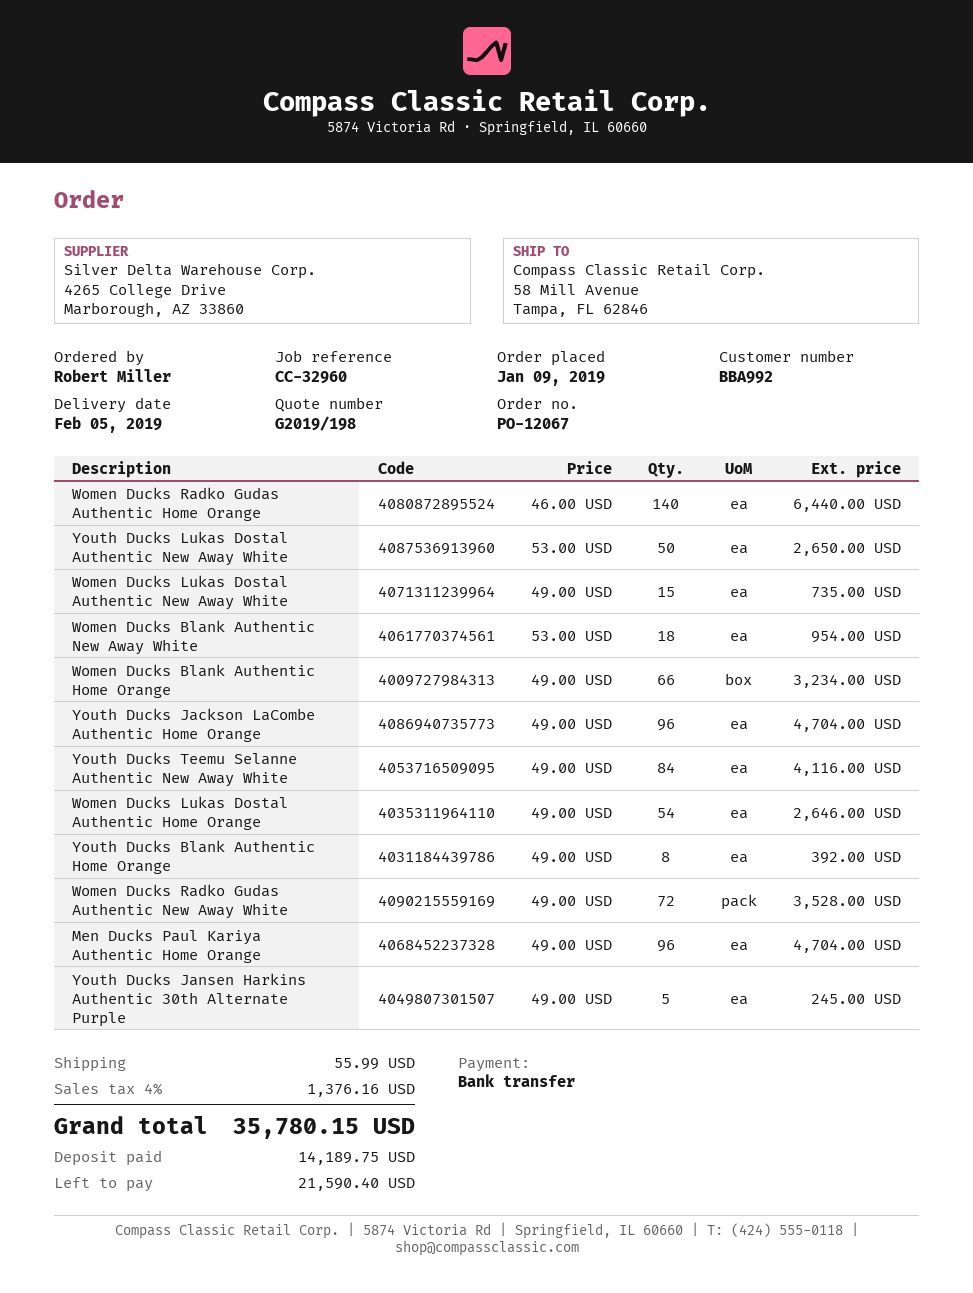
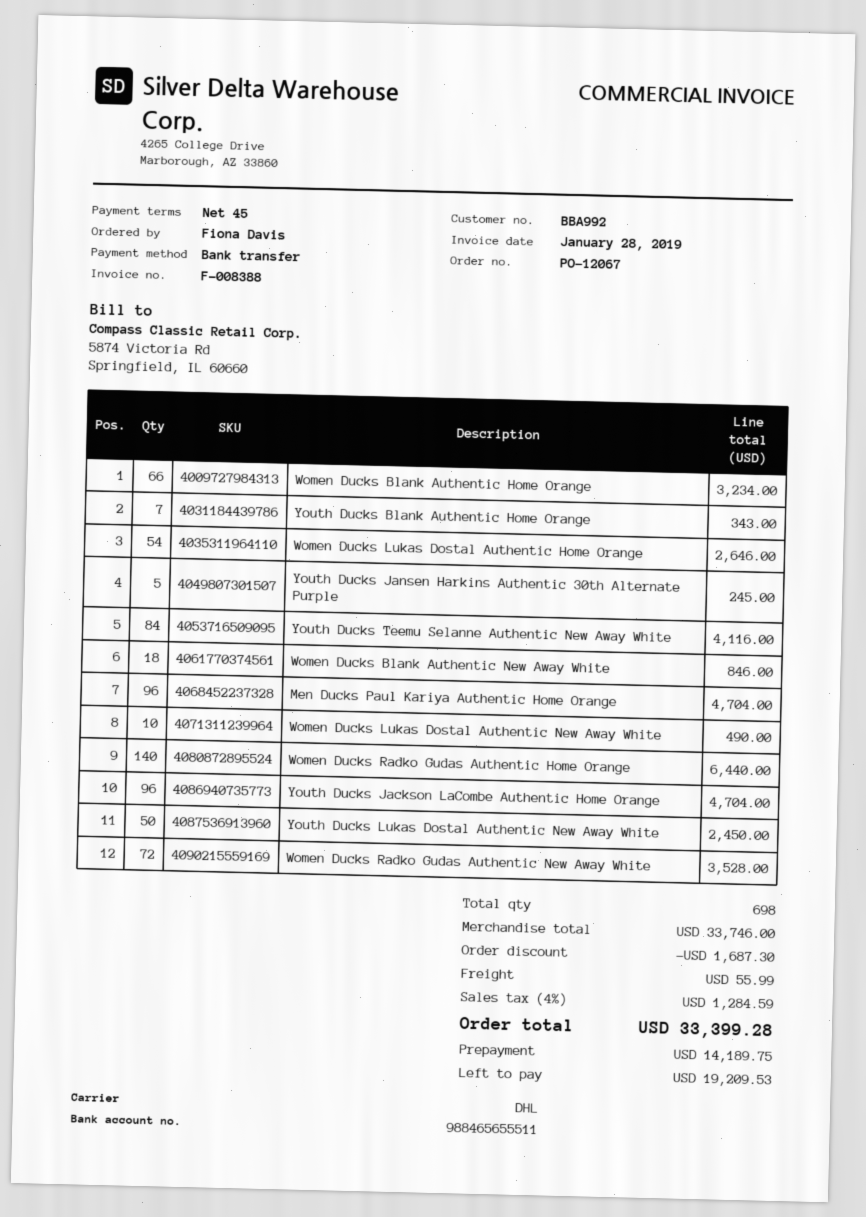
ordered by: Robert Miller -> Fiona Davis
Youth Ducks Lukas Dostal Authentic New Away White: 50 for 2650.00 -> 50 for 2450.00
Women Ducks Lukas Dostal Authentic New Away White: 15 for 735.00 -> 10 for 490.00
Women Ducks Blank Authentic New Away White: 18 for 954.00 -> 18 for 846.00
Youth Ducks Blank Authentic Home Orange: 8 for 392.00 -> 7 for 343.00
discount: none -> 1687.30
tax: 4% = 1376.16 -> 4% = 1284.59
total: 35780.15 -> 33399.28
balance: 21590.40 -> 19209.53

